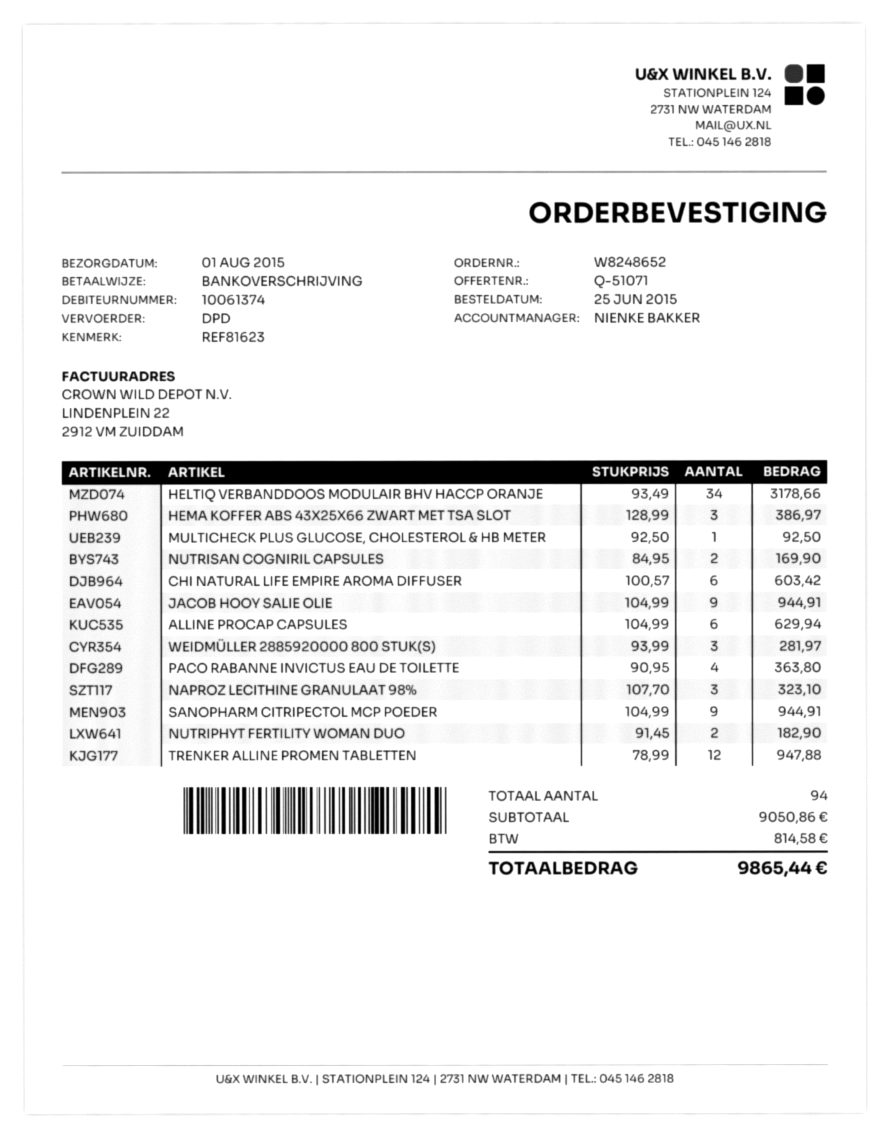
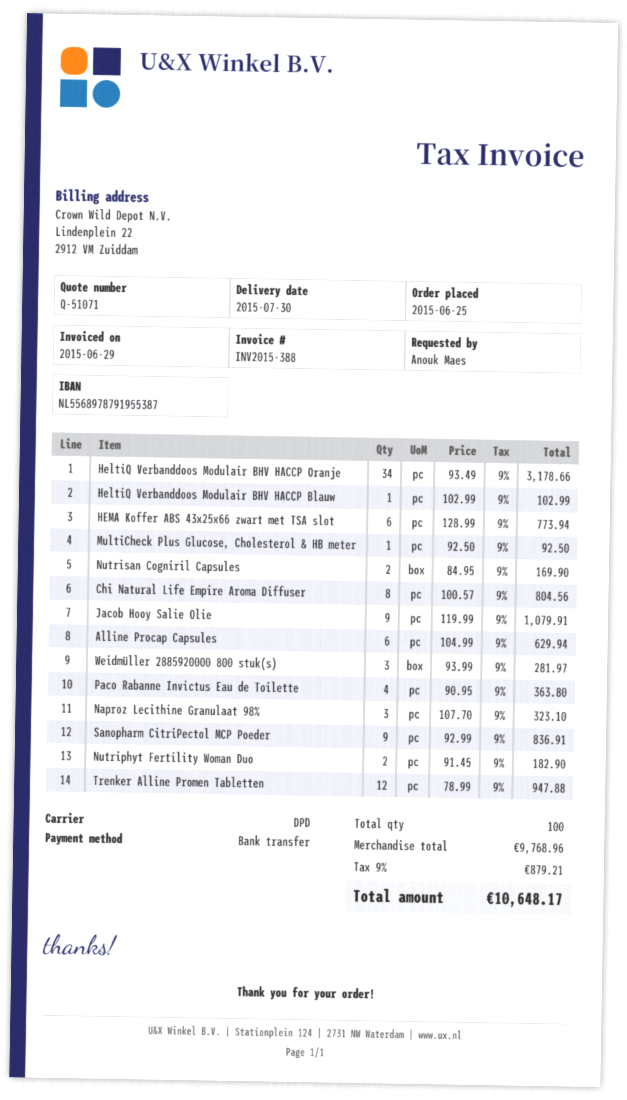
delivery date: 2015-08-01 -> 2015-07-30
HEMA KOFFER ABS 43X25X66 ZWART MET TSA SLOT: 3 x 128.99 = 386.97 -> 6 x 128.99 = 773.94
CHI NATURAL LIFE EMPIRE AROMA DIFFUSER: 6 x 100.57 = 603.42 -> 8 x 100.57 = 804.56
JACOB HOOY SALIE OLIE: 9 x 104.99 = 944.91 -> 9 x 119.99 = 1079.91
SANOPHARM CITRIPECTOL MCP POEDER: 9 x 104.99 = 944.91 -> 9 x 92.99 = 836.91
HeltiQ Verbanddoos Modulair BHV HACCP Blauw: none -> 1 x 102.99 = 102.99
total quantity: 94 -> 100
subtotal: 9050.86 -> 9768.96
tax: 814.58 -> 879.21
total: 9865.44 -> 10648.17

